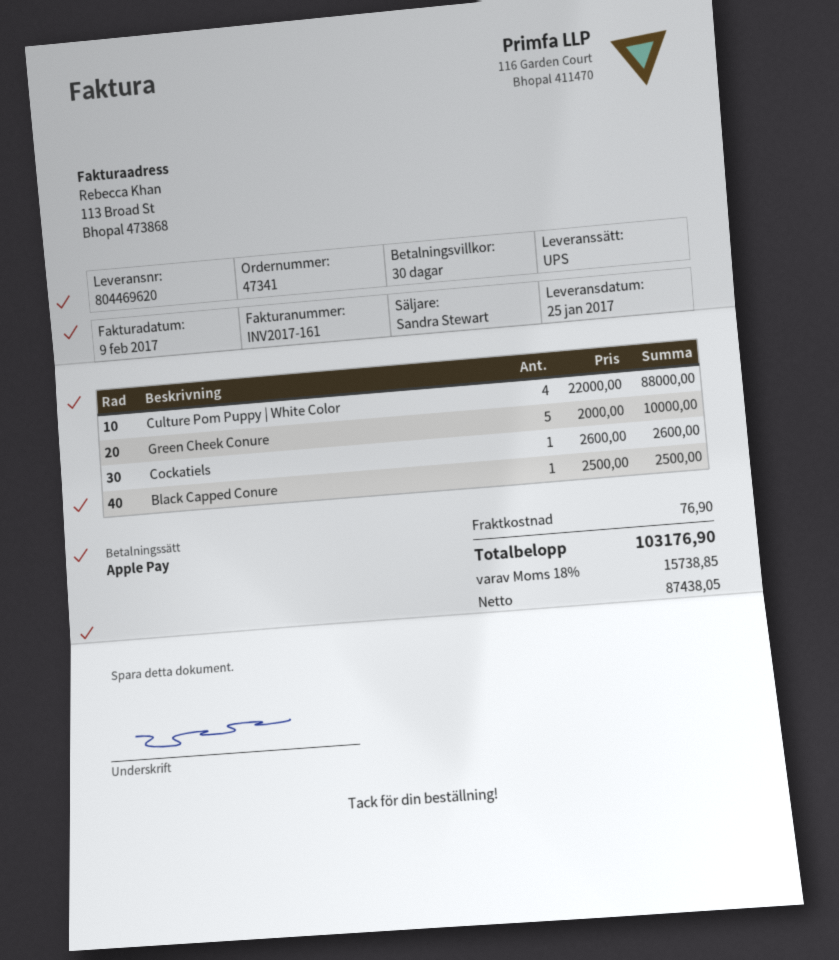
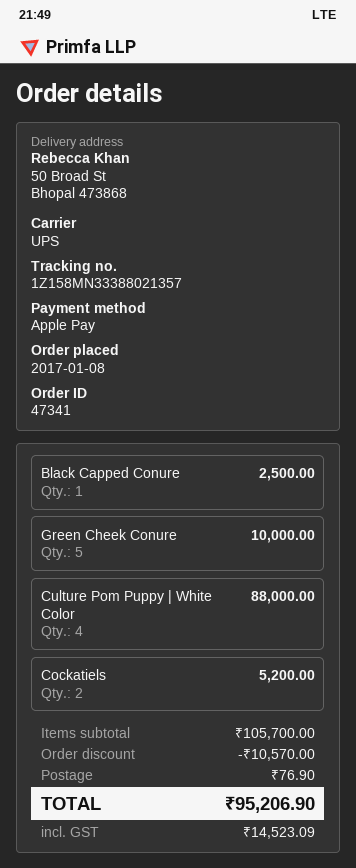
Cockatiels: 1 for 2600.00 -> 2 for 5200.00
discount: none -> 10570.00
tax: 15738.85 -> 14523.09
total: 103176.90 -> 95206.90

